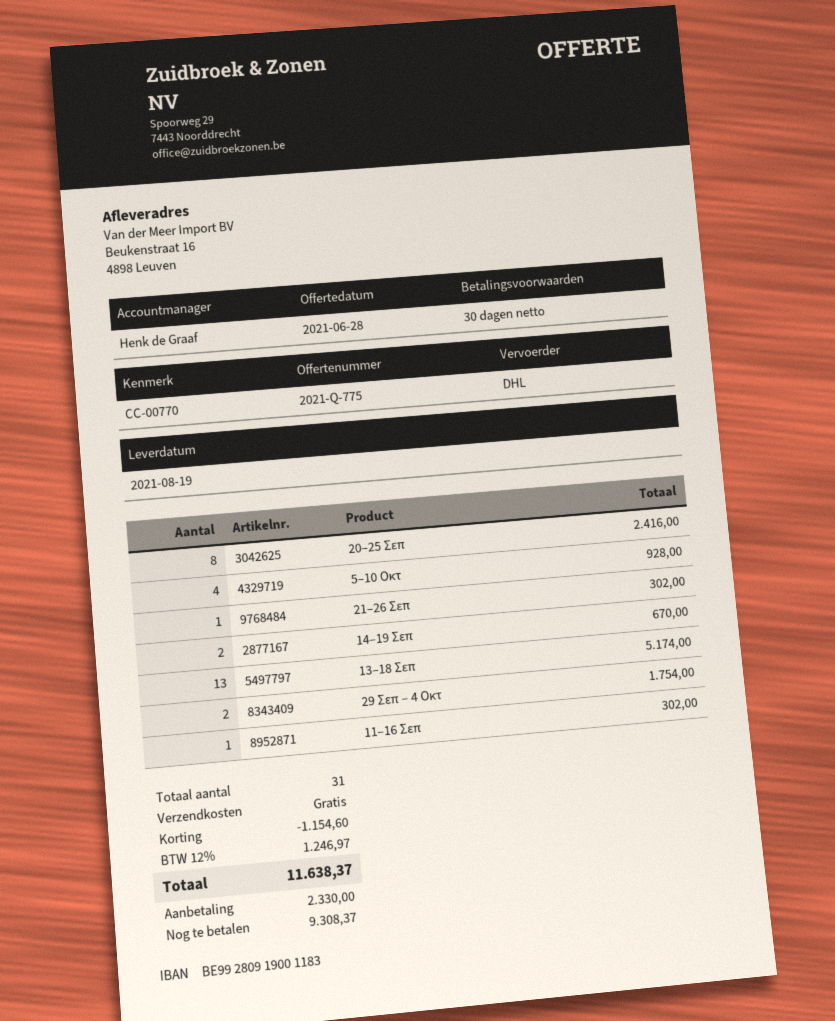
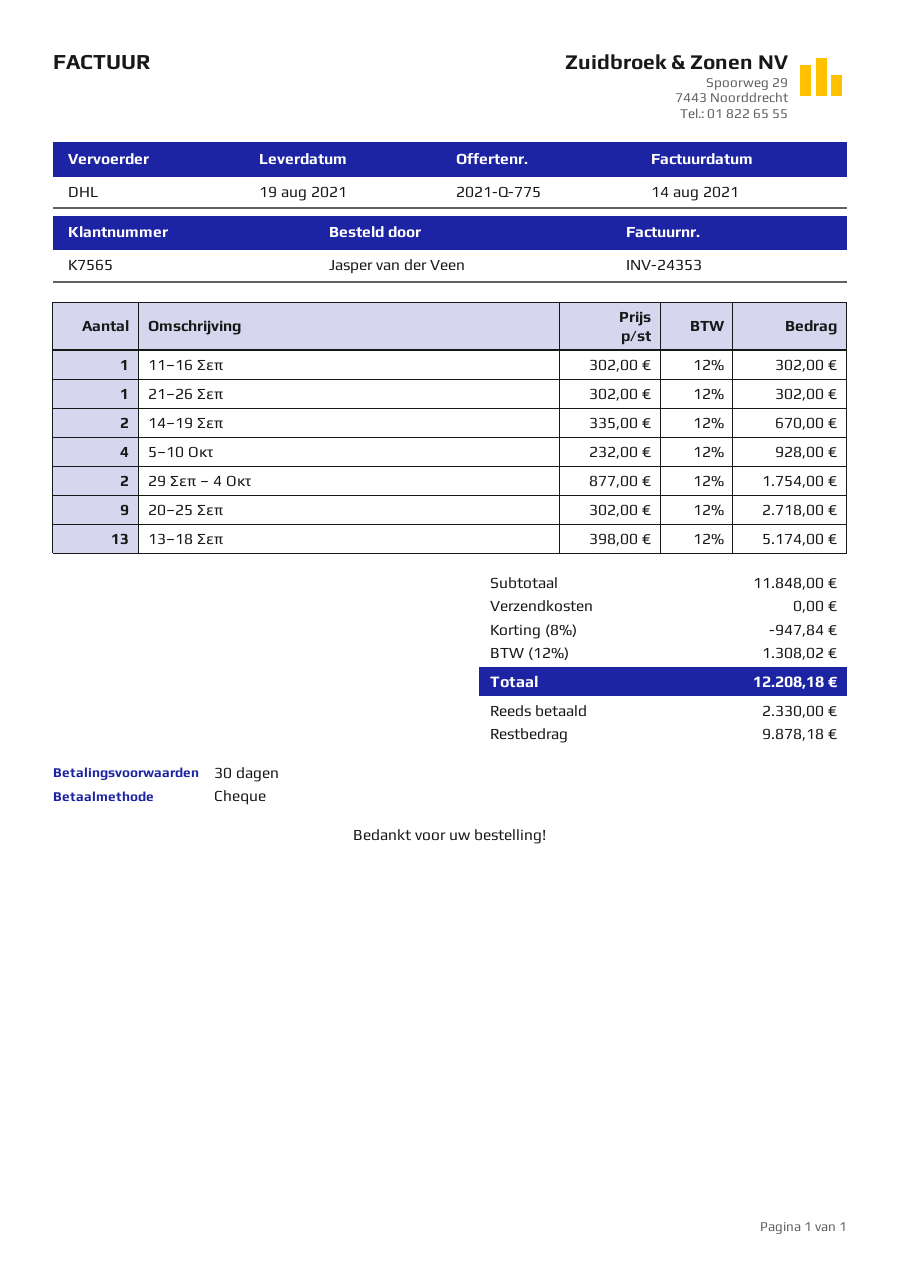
20–25 Σεπ: 8 for 2416.00 -> 9 for 2718.00
discount: 1154.60 -> 947.84
tax: 12% = 1246.97 -> 12% = 1308.02
total: 11638.37 -> 12208.18
balance: 9308.37 -> 9878.18

